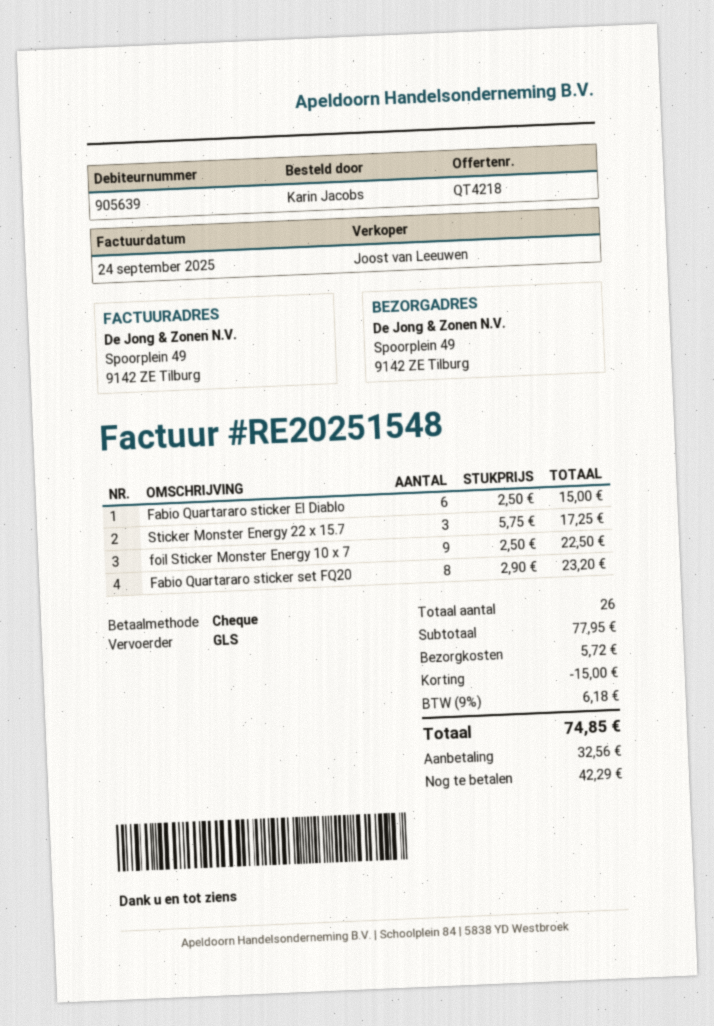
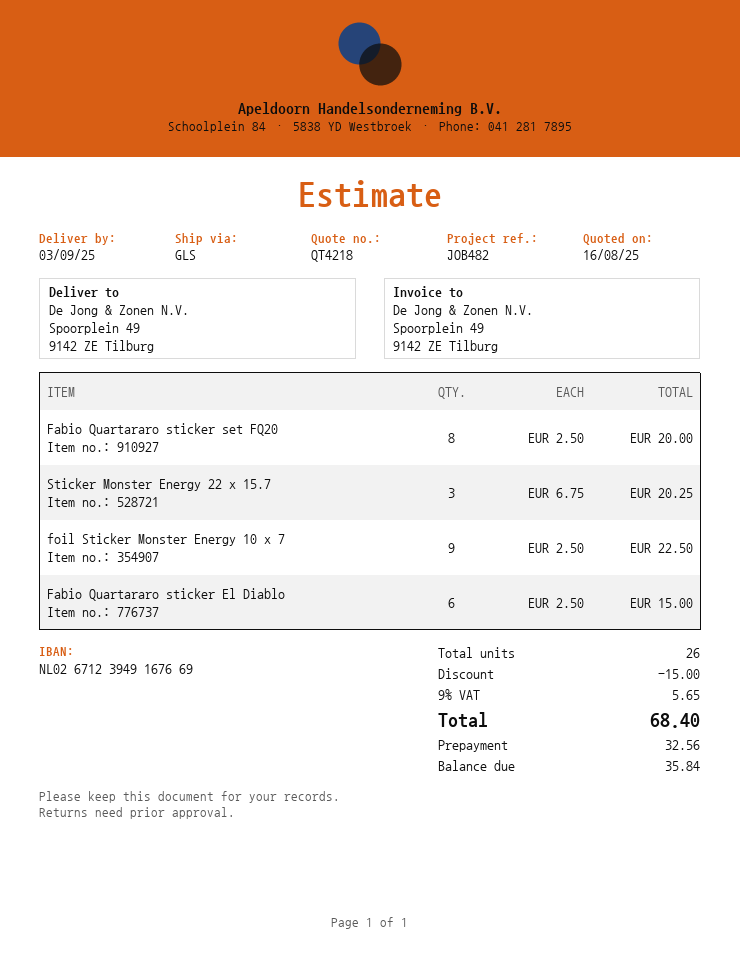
Sticker Monster Energy 22 x 15.7: 3 x 5.75 = 17.25 -> 3 x 6.75 = 20.25
Fabio Quartararo sticker set FQ20: 8 x 2.90 = 23.20 -> 8 x 2.50 = 20.00
shipping: 5.72 -> none
tax: 9% = 6.18 -> 9% = 5.65
total: 74.85 -> 68.40
balance: 42.29 -> 35.84

